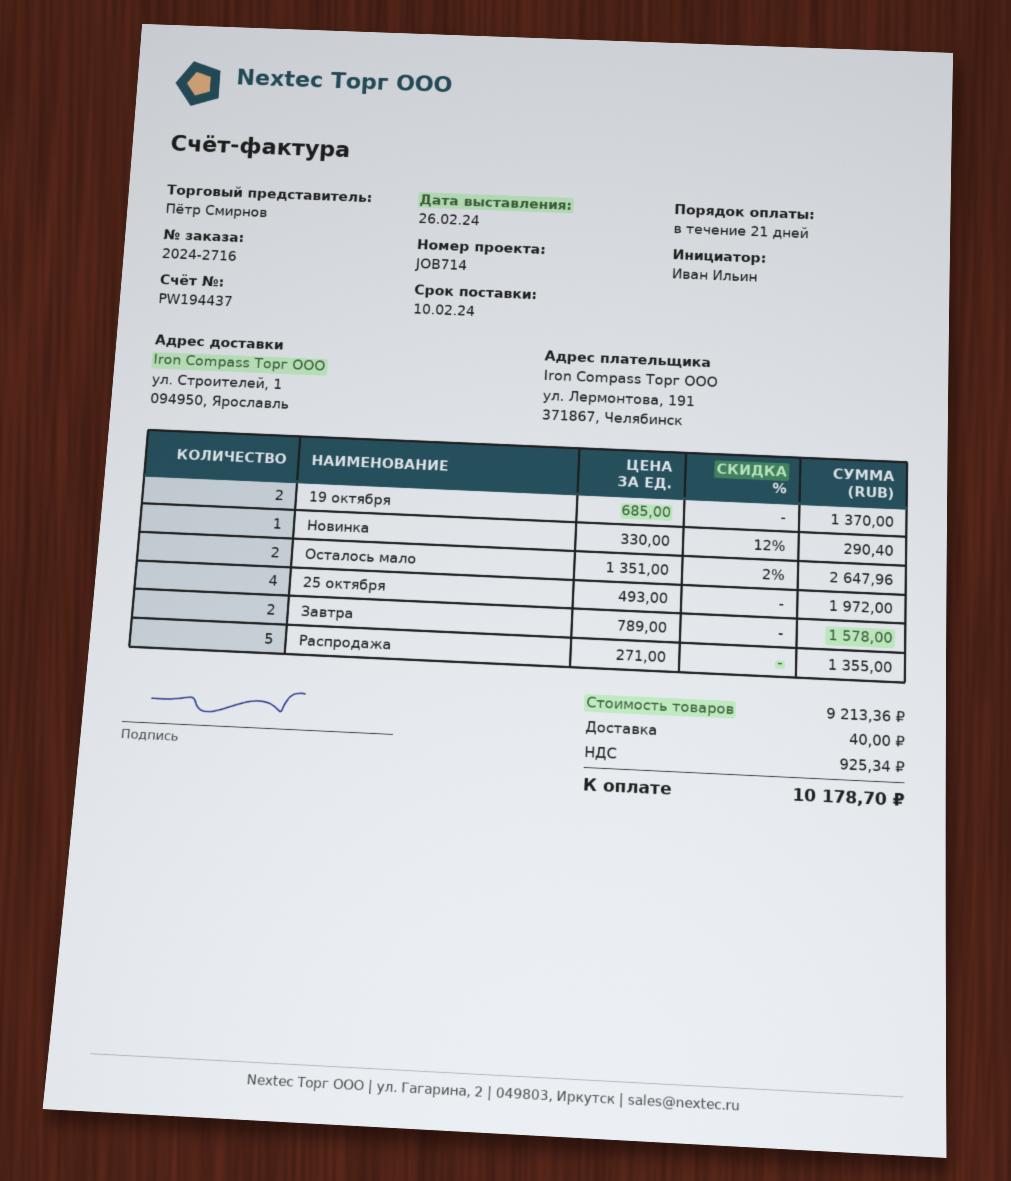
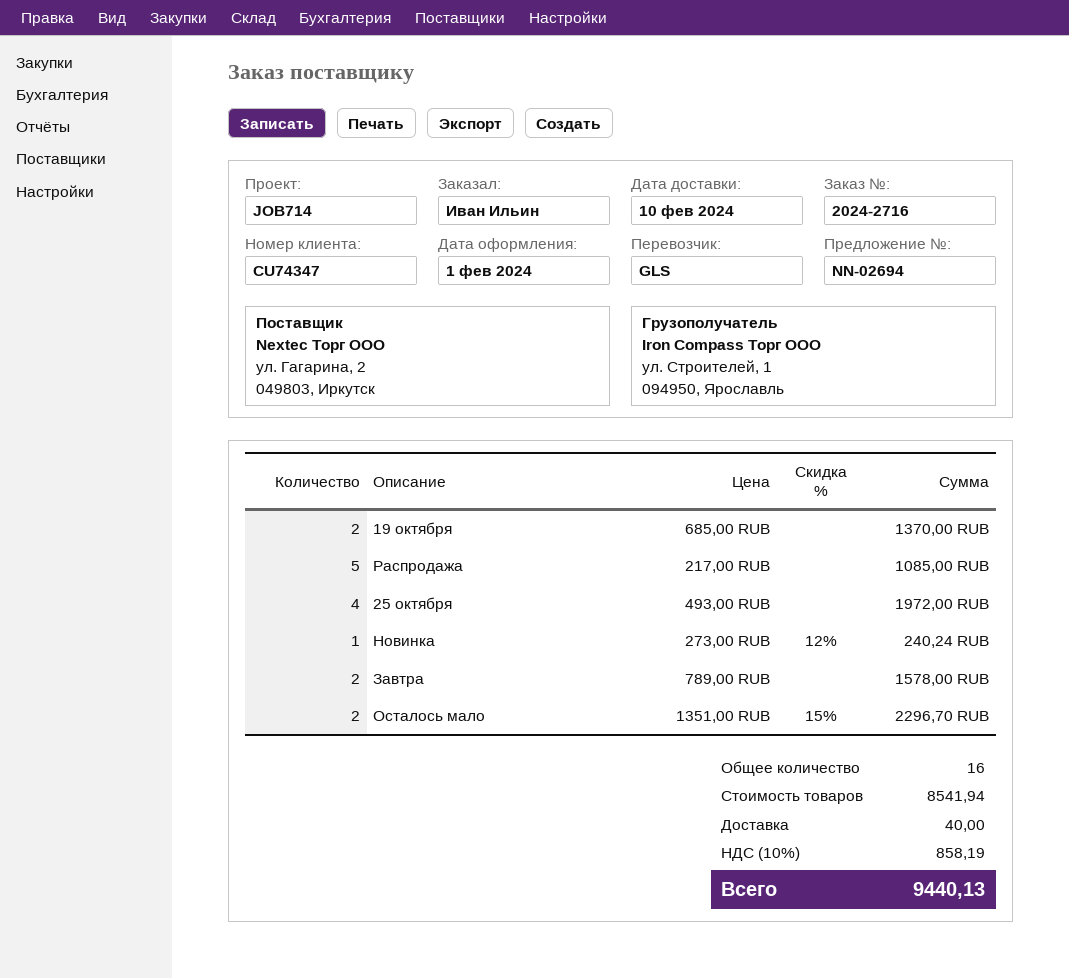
Новинка: 1 x 330.00 - 12% = 290.40 -> 1 x 273.00 - 12% = 240.24
Осталось мало: 2 x 1351.00 - 2% = 2647.96 -> 2 x 1351.00 - 15% = 2296.70
Распродажа: 5 x 271.00 = 1355.00 -> 5 x 217.00 = 1085.00
subtotal: 9213.36 -> 8541.94
tax: 925.34 -> 858.19
total: 10178.70 -> 9440.13

